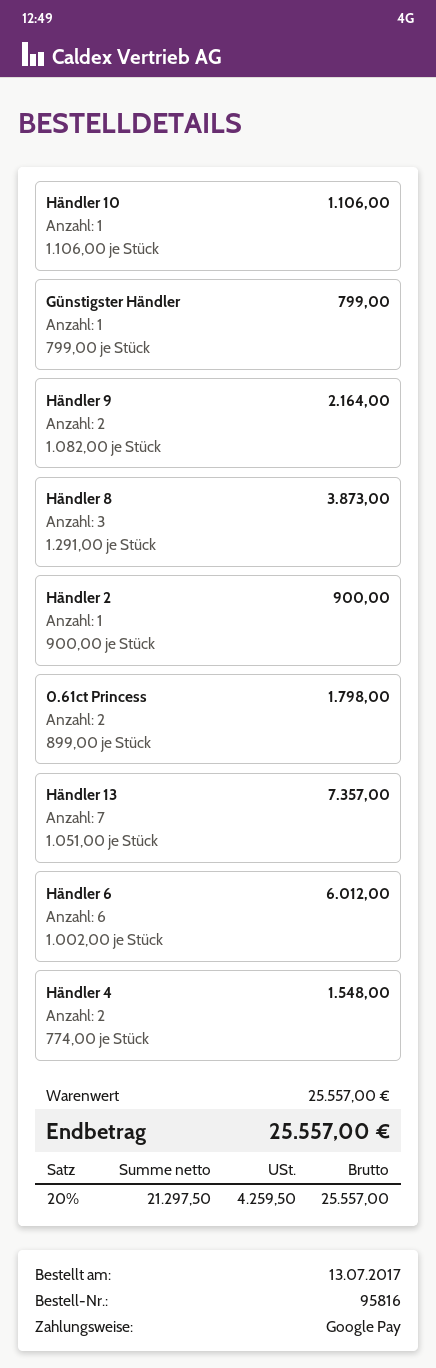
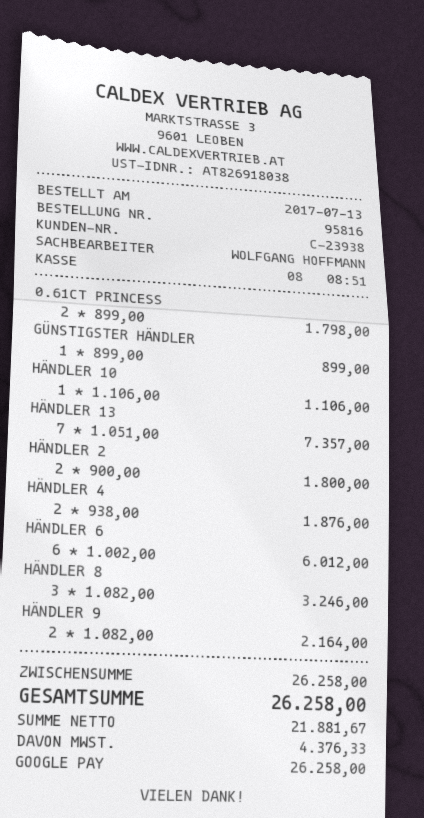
Günstigster Händler: 1 x 799.00 = 799.00 -> 1 x 899.00 = 899.00
Händler 8: 3 x 1291.00 = 3873.00 -> 3 x 1082.00 = 3246.00
Händler 2: 1 x 900.00 = 900.00 -> 2 x 900.00 = 1800.00
Händler 4: 2 x 774.00 = 1548.00 -> 2 x 938.00 = 1876.00
subtotal: 25557.00 -> 26258.00
net: 21297.50 -> 21881.67
tax: 4259.50 -> 4376.33
total: 25557.00 -> 26258.00

